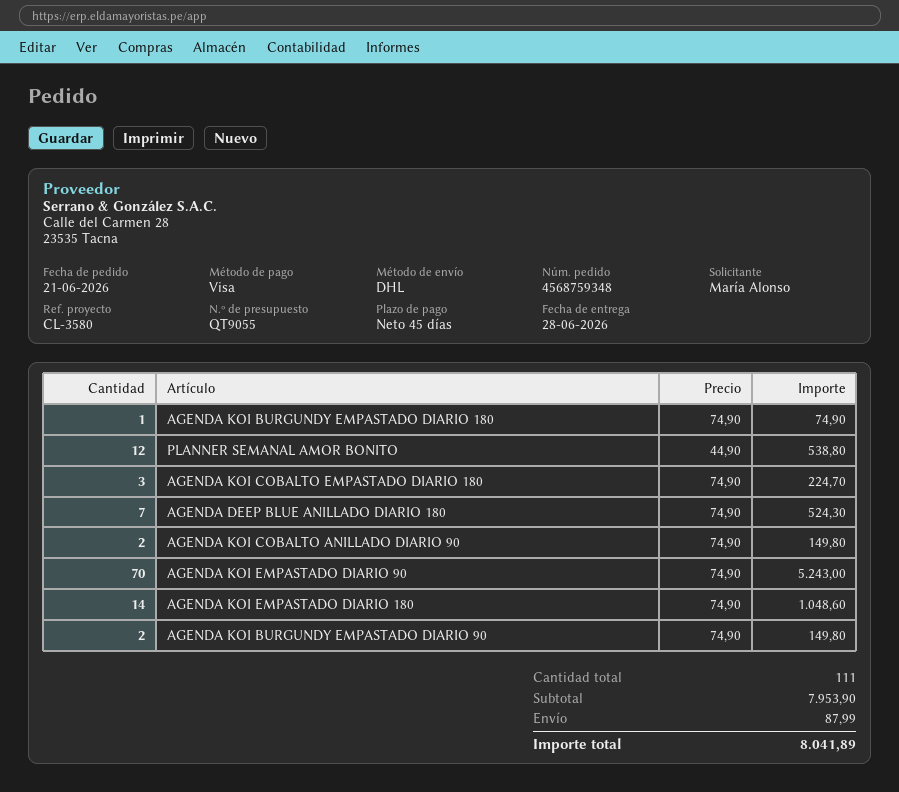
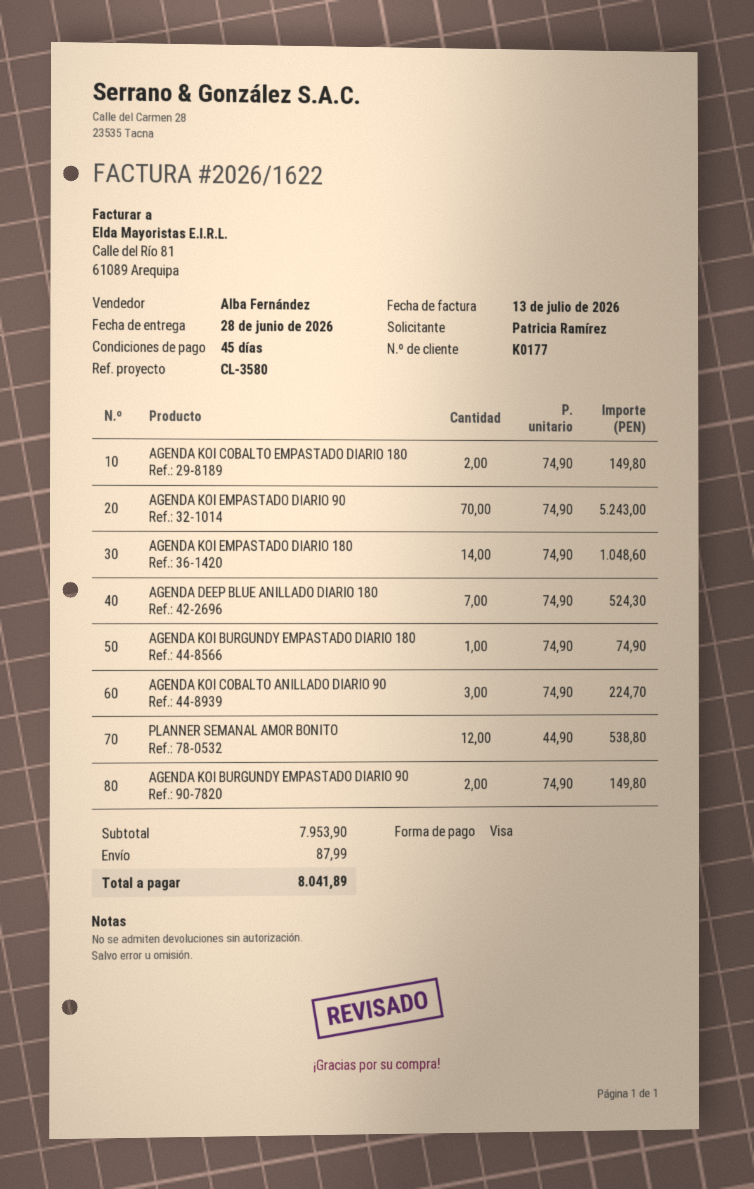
ordered by: María Alonso -> Patricia Ramírez
AGENDA KOI COBALTO EMPASTADO DIARIO 180: 3 x 74.90 = 224.70 -> 2 x 74.90 = 149.80
AGENDA KOI COBALTO ANILLADO DIARIO 90: 2 x 74.90 = 149.80 -> 3 x 74.90 = 224.70

